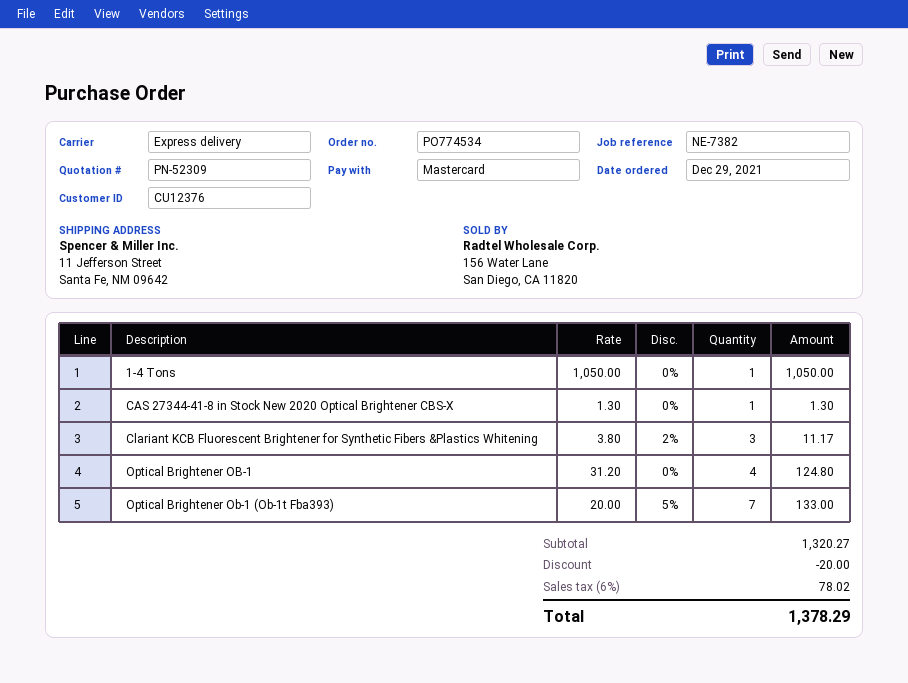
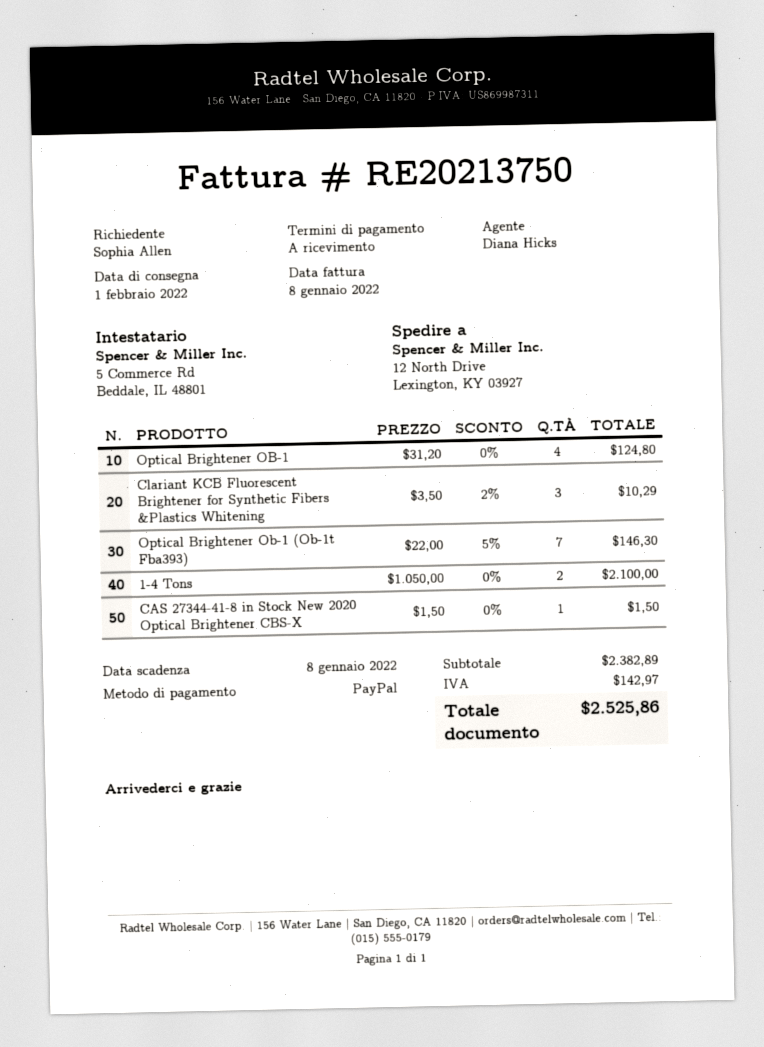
payment method: Mastercard -> PayPal
ship to: 11 Jefferson Street, Santa Fe, NM 09642 -> 12 North Drive, Lexington, KY 03927
1-4 Tons: 1 x 1050.00 = 1050.00 -> 2 x 1050.00 = 2100.00
CAS 27344-41-8 in Stock New 2020 Optical Brightener CBS-X: 1 x 1.30 = 1.30 -> 1 x 1.50 = 1.50
Clariant KCB Fluorescent Brightener for Synthetic Fibers &Plastics Whitening: 3 x 3.80 - 2% = 11.17 -> 3 x 3.50 - 2% = 10.29
Optical Brightener Ob-1 (Ob-1t Fba393): 7 x 20.00 - 5% = 133.00 -> 7 x 22.00 - 5% = 146.30
subtotal: 1320.27 -> 2382.89
discount: 20.00 -> none
tax: 78.02 -> 142.97
total: 1378.29 -> 2525.86

